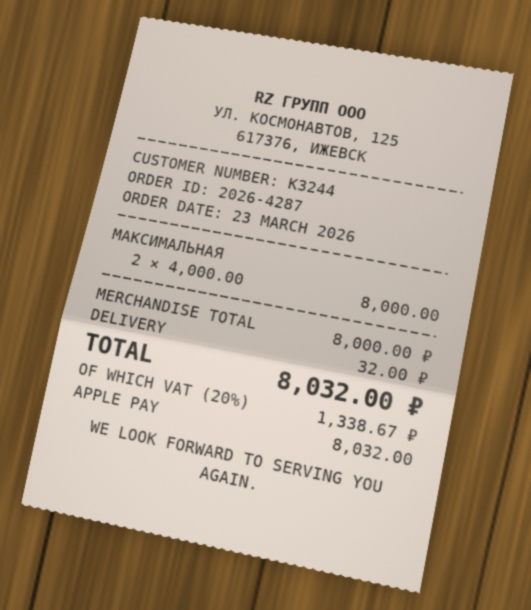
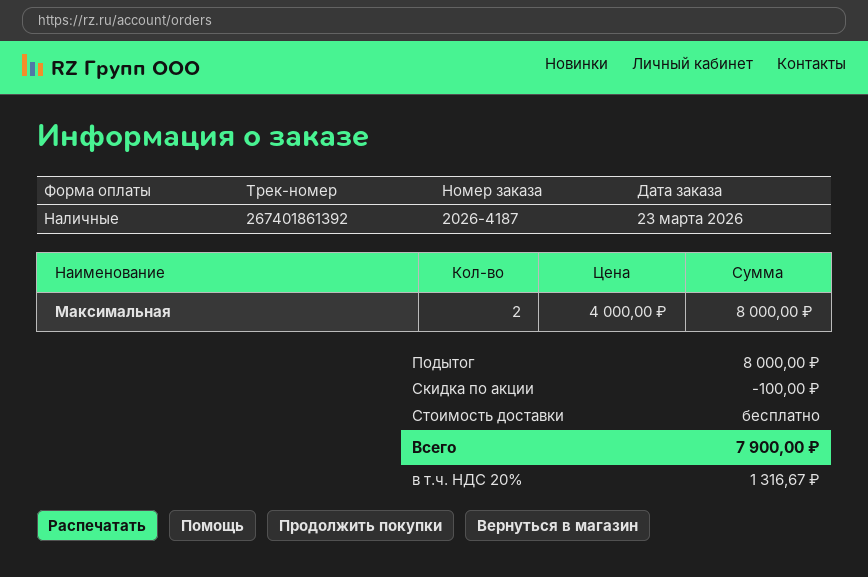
order number: 2026-4287 -> 2026-4187
payment method: Apple Pay -> cash
discount: none -> 100.00
shipping: 32.00 -> 0.00
tax: 20% = 1338.67 -> 20% = 1316.67
total: 8032.00 -> 7900.00

